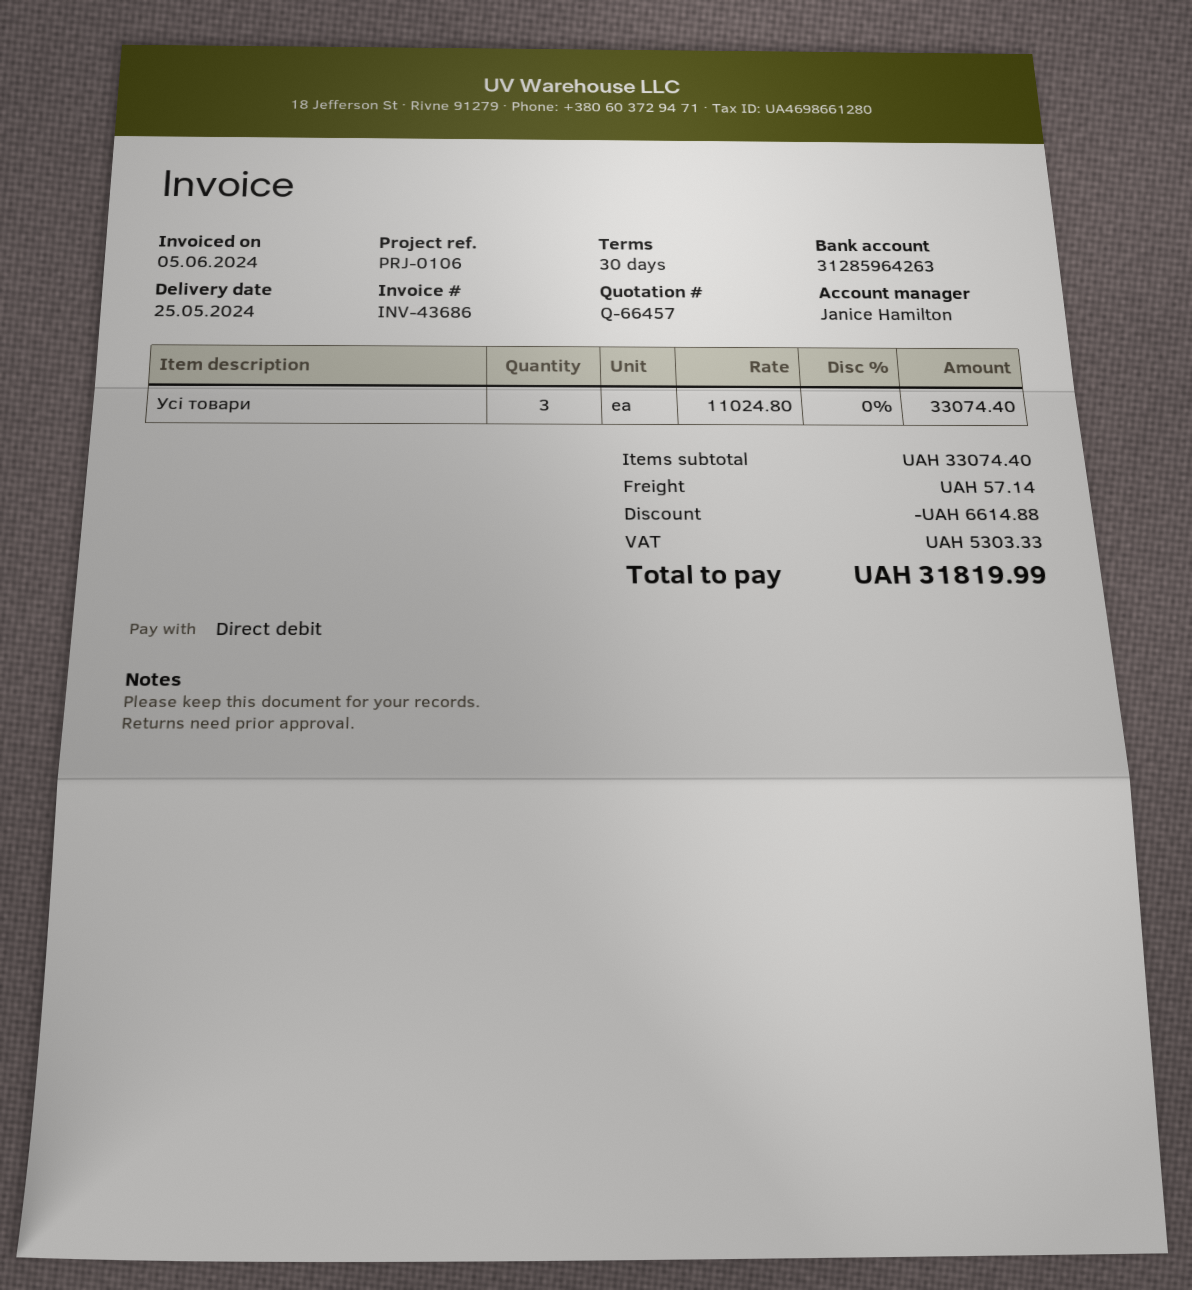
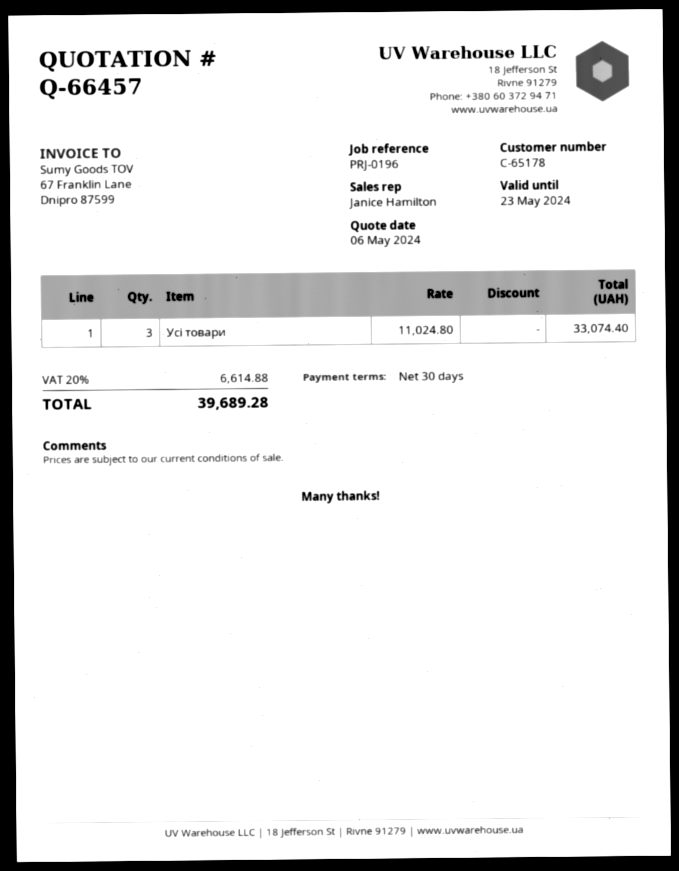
reference: PRJ-0106 -> PRJ-0196
discount: 6614.88 -> none
shipping: 57.14 -> none
tax: 5303.33 -> 6614.88
total: 31819.99 -> 39689.28

